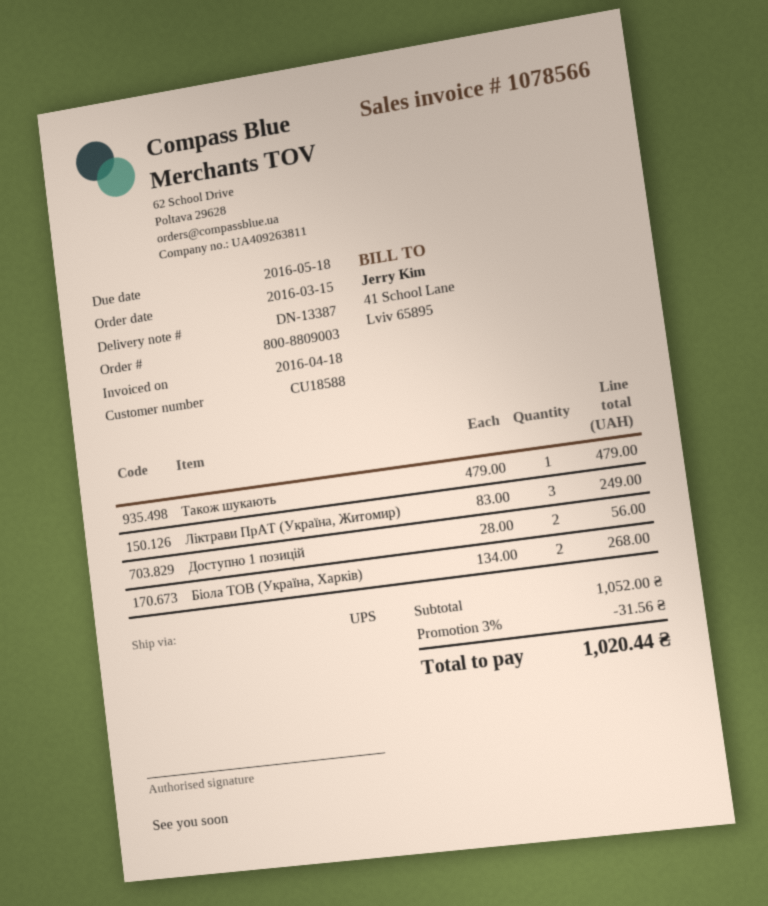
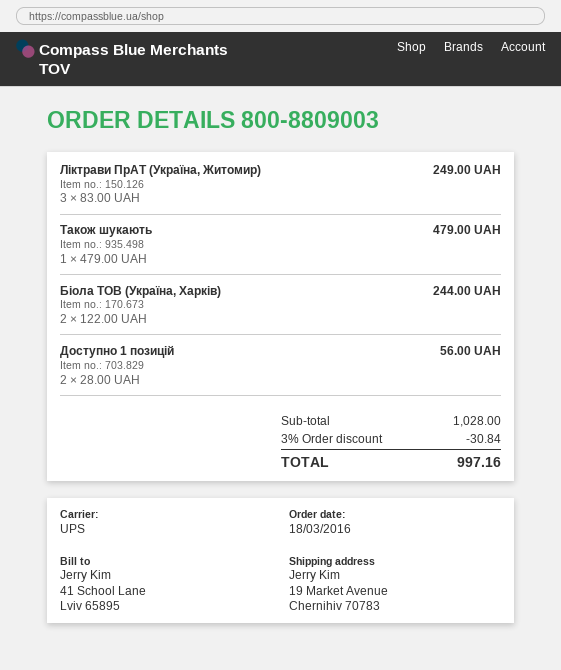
order date: 2016-03-15 -> 2016-03-18
Біола ТОВ (Україна, Харків): 2 x 134.00 = 268.00 -> 2 x 122.00 = 244.00
subtotal: 1052.00 -> 1028.00
discount: 3% = 31.56 -> 3% = 30.84
total: 1020.44 -> 997.16

